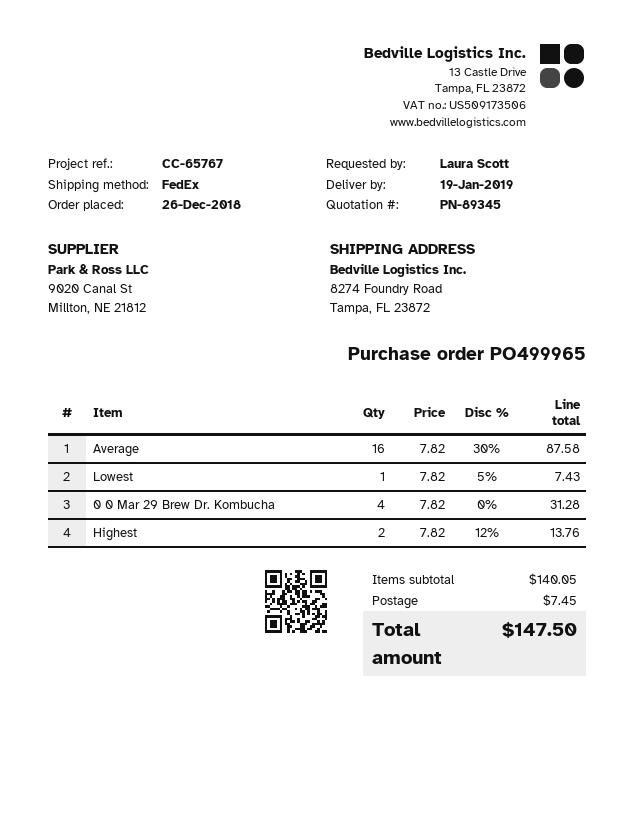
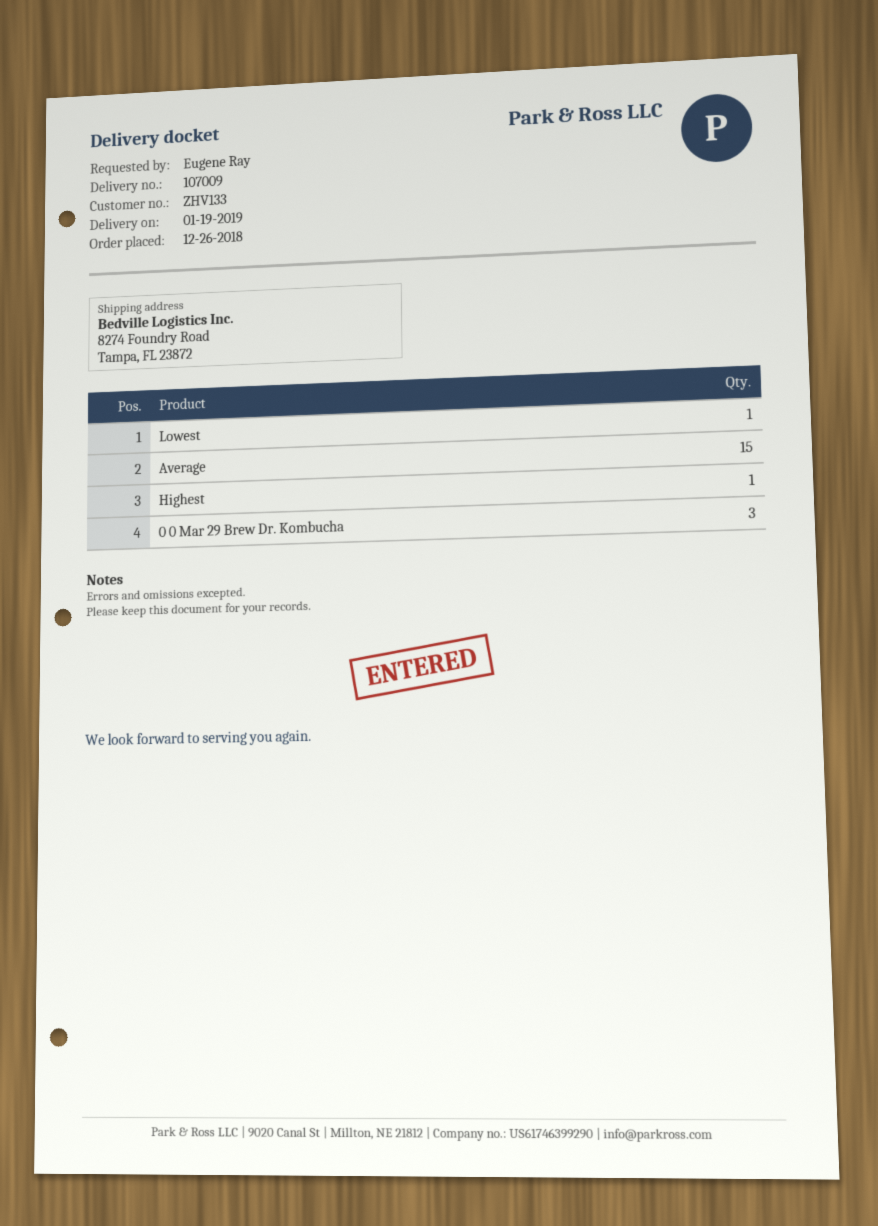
ordered by: Laura Scott -> Eugene Ray
Average: 16 -> 15
0 0 Mar 29 Brew Dr. Kombucha: 4 -> 3
Highest: 2 -> 1

